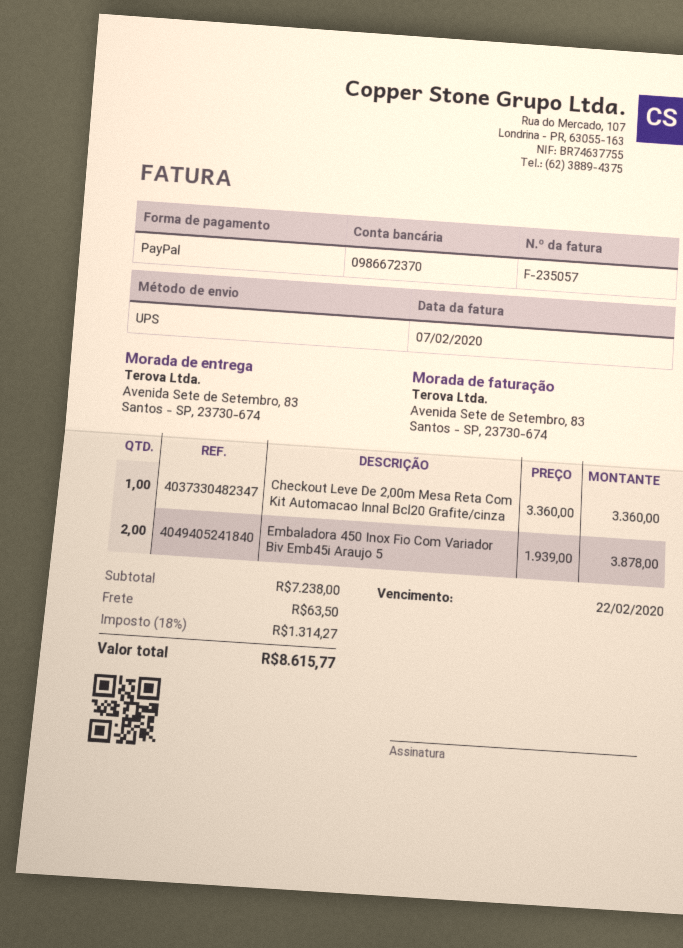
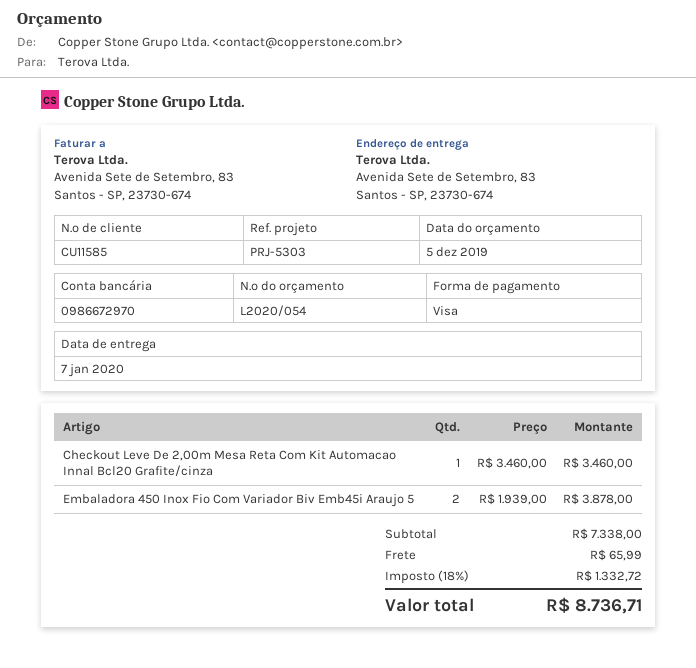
payment method: PayPal -> Visa
bank account: 0986672370 -> 0986672970
Checkout Leve De 2,00m Mesa Reta Com Kit Automacao Innal Bcl20 Grafite/cinza: 1 x 3360.00 = 3360.00 -> 1 x 3460.00 = 3460.00
subtotal: 7238.00 -> 7338.00
shipping: 63.50 -> 65.99
tax: 18% = 1314.27 -> 18% = 1332.72
total: 8615.77 -> 8736.71

